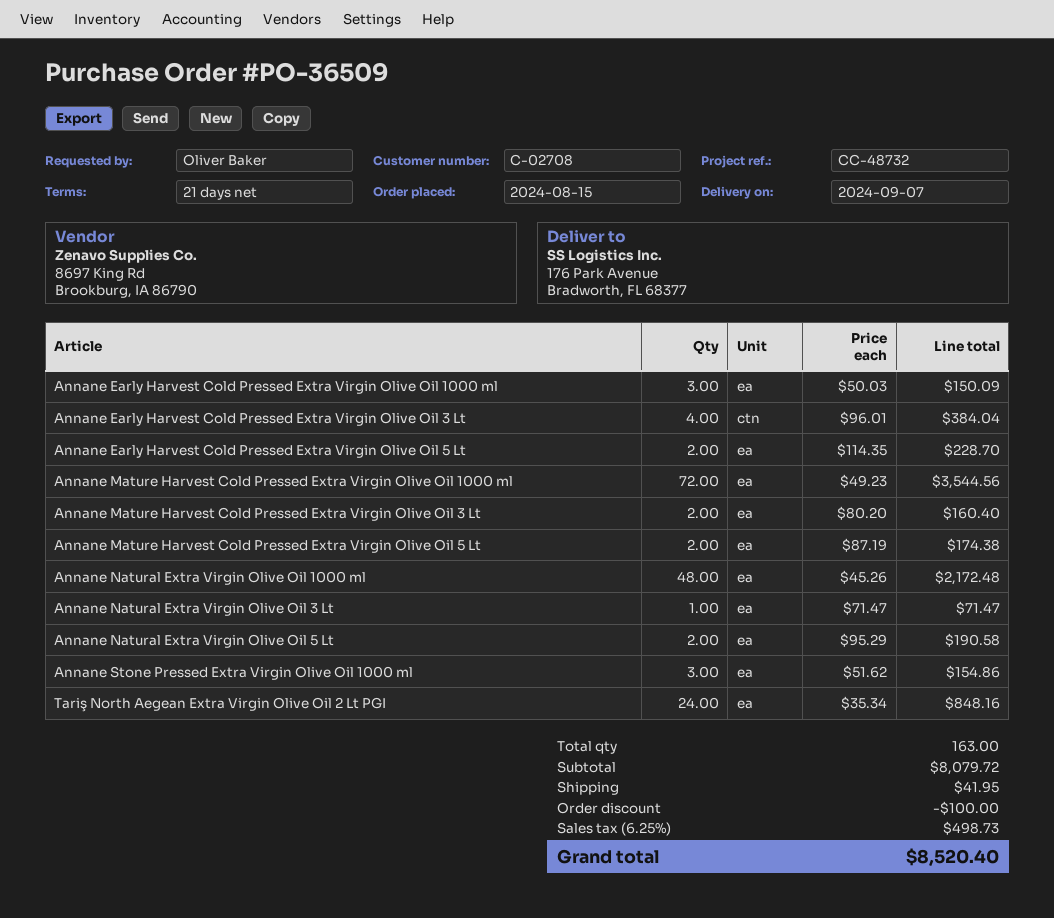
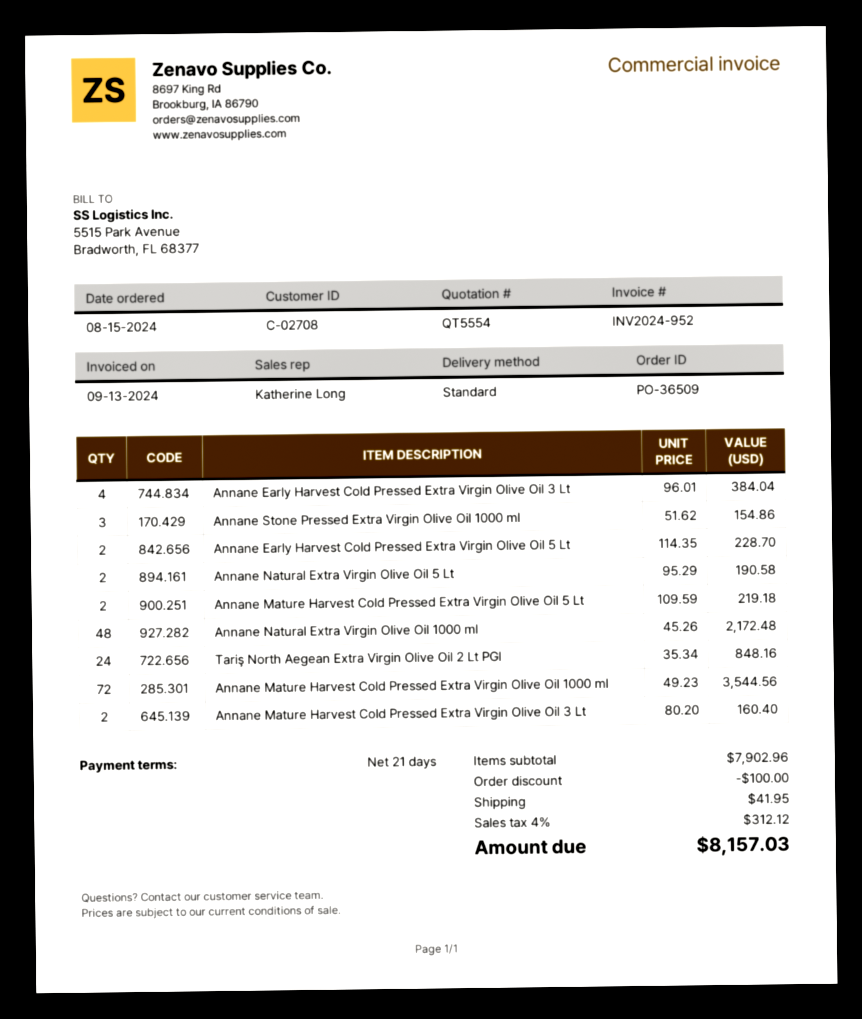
Annane Early Harvest Cold Pressed Extra Virgin Olive Oil 1000 ml: 3 x 50.03 = 150.09 -> none
Annane Mature Harvest Cold Pressed Extra Virgin Olive Oil 5 Lt: 2 x 87.19 = 174.38 -> 2 x 109.59 = 219.18
Annane Natural Extra Virgin Olive Oil 3 Lt: 1 x 71.47 = 71.47 -> none
subtotal: 8079.72 -> 7902.96
tax: 6.25% = 498.73 -> 4% = 312.12
total: 8520.40 -> 8157.03

